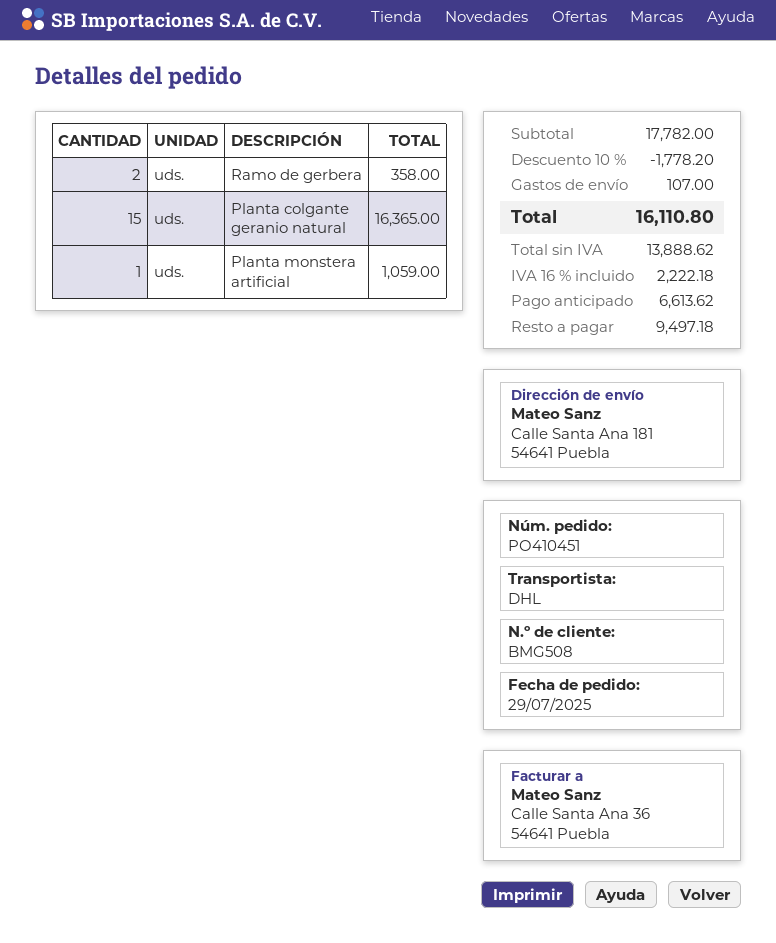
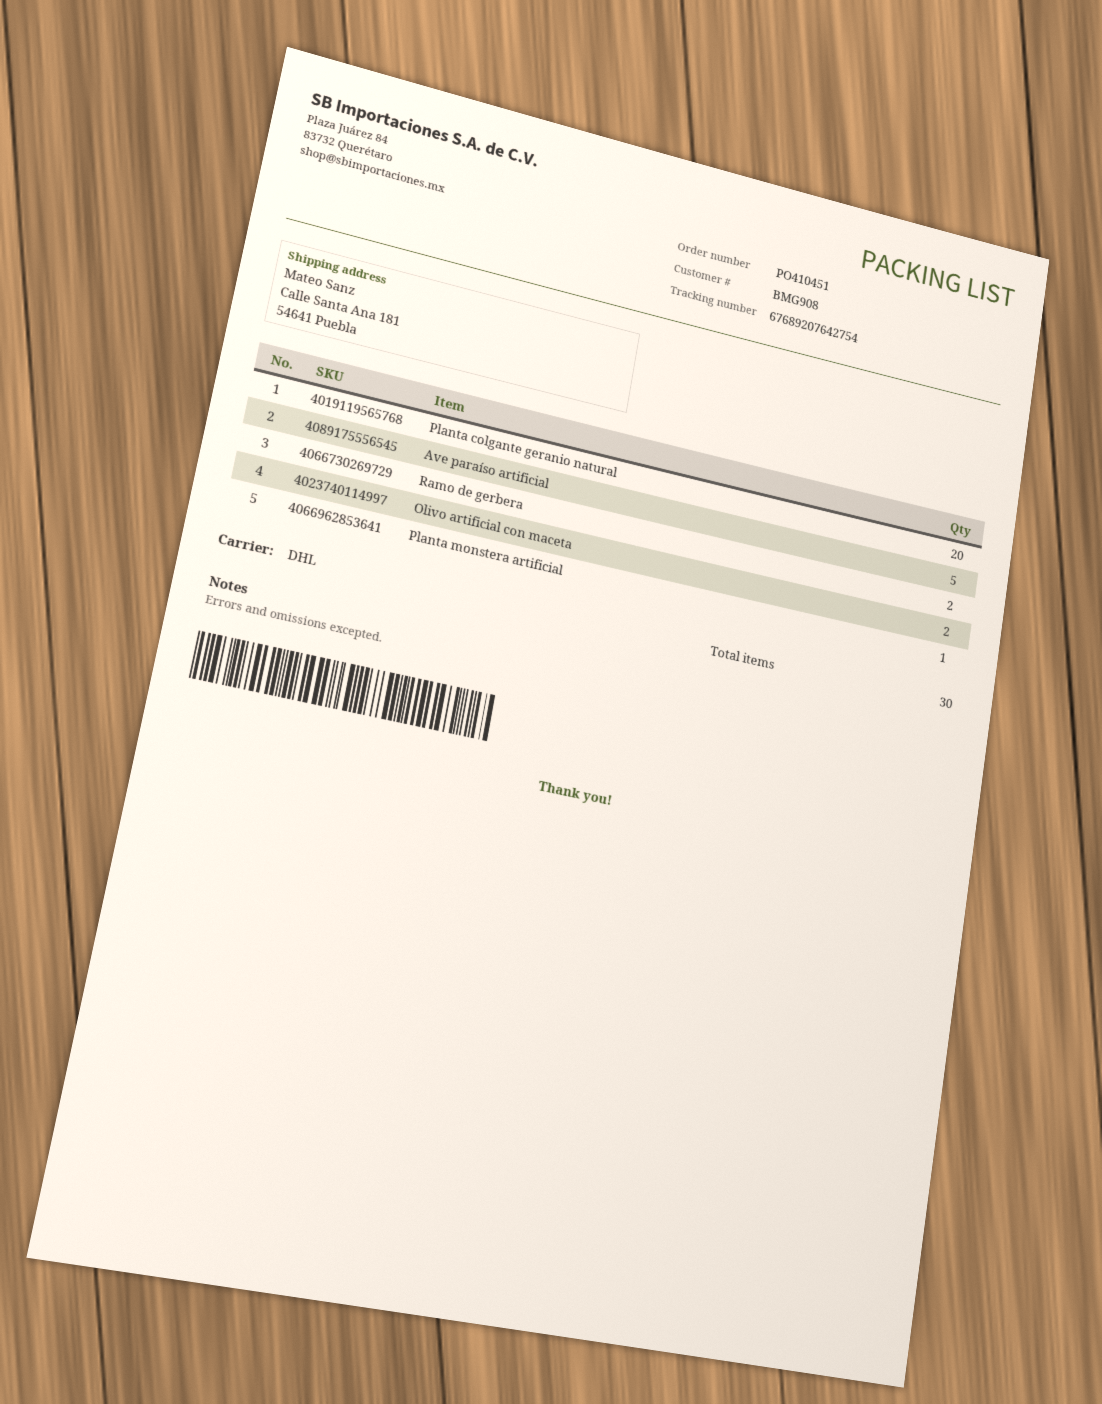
customer number: BMG508 -> BMG908
Planta colgante geranio natural: 15 -> 20
Ave paraíso artificial: none -> 5
Olivo artificial con maceta: none -> 2

